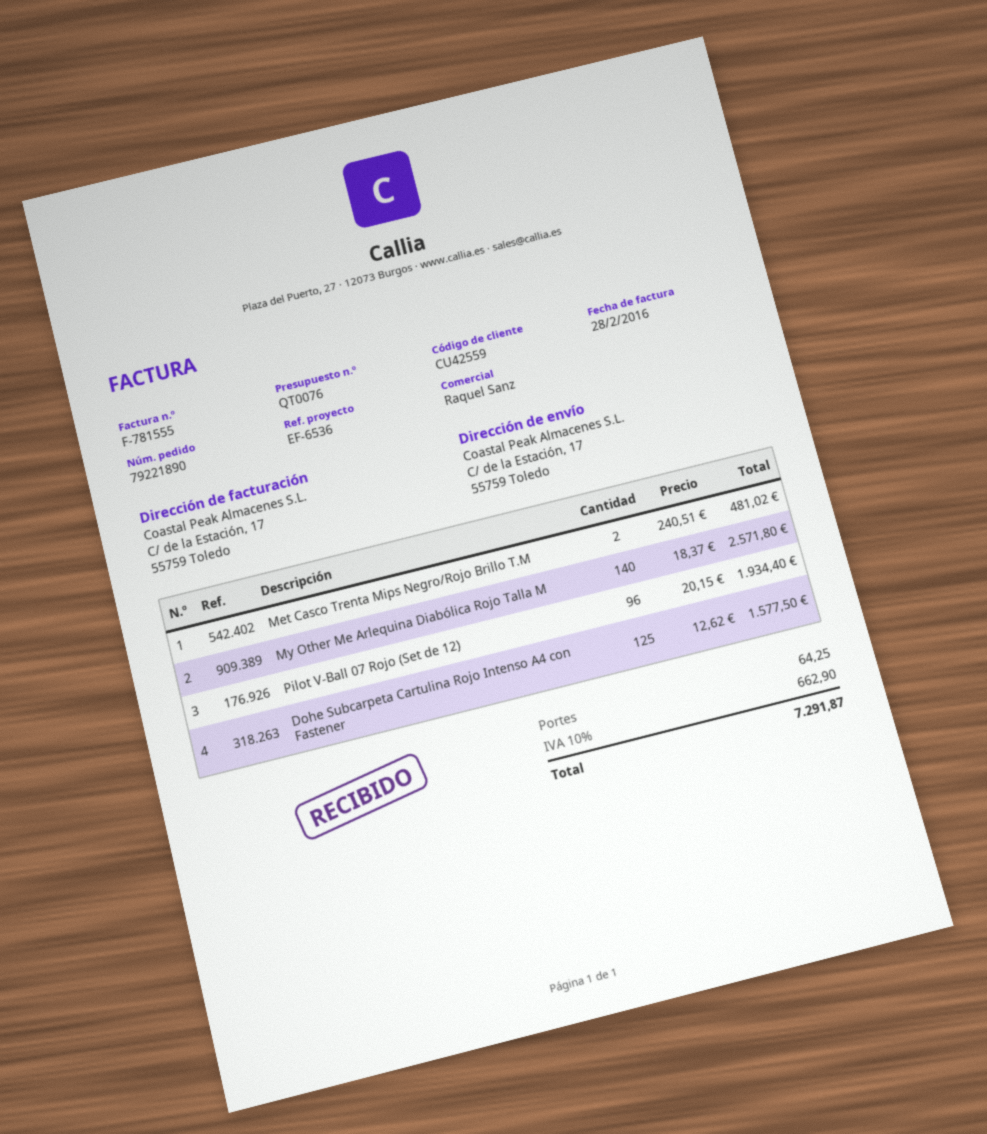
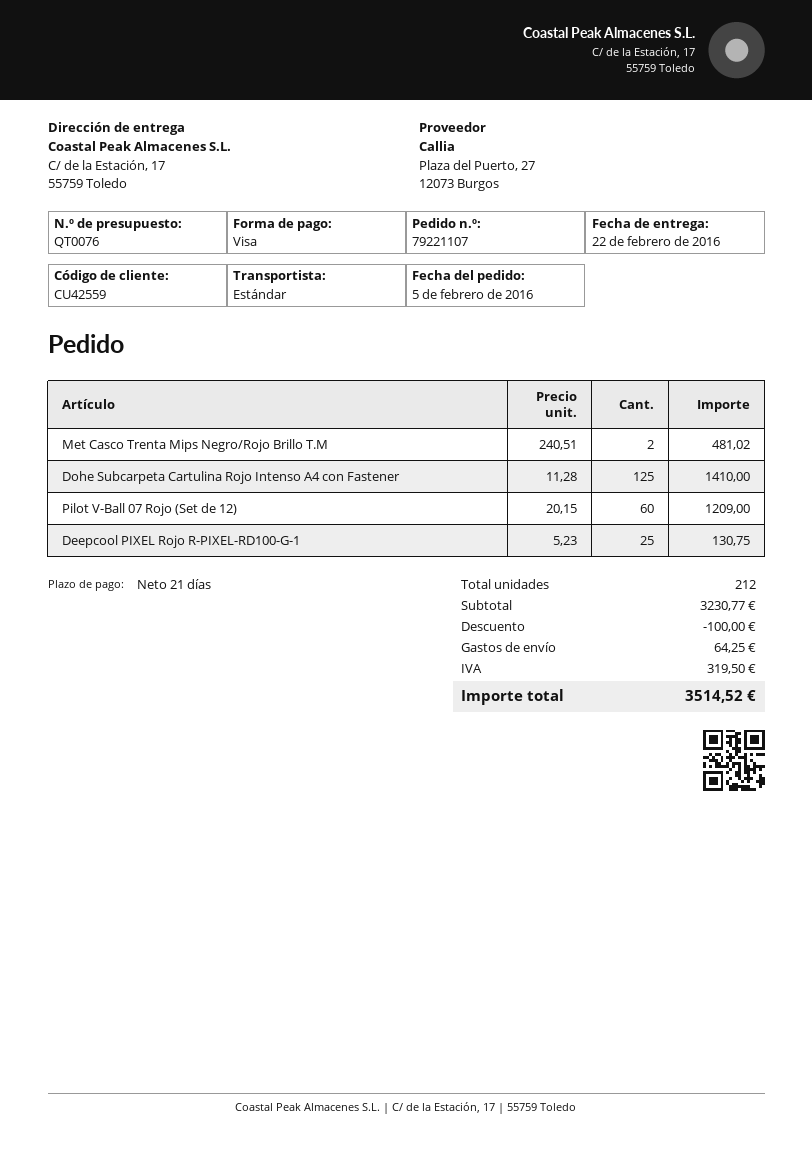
order number: 79221890 -> 79221107
My Other Me Arlequina Diabólica Rojo Talla M: 140 x 18.37 = 2571.80 -> none
Pilot V-Ball 07 Rojo (Set de 12): 96 x 20.15 = 1934.40 -> 60 x 20.15 = 1209.00
Dohe Subcarpeta Cartulina Rojo Intenso A4 con Fastener: 125 x 12.62 = 1577.50 -> 125 x 11.28 = 1410.00
Deepcool PIXEL Rojo R-PIXEL-RD100-G-1: none -> 25 x 5.23 = 130.75
discount: none -> 100.00
tax: 662.90 -> 319.50
total: 7291.87 -> 3514.52

